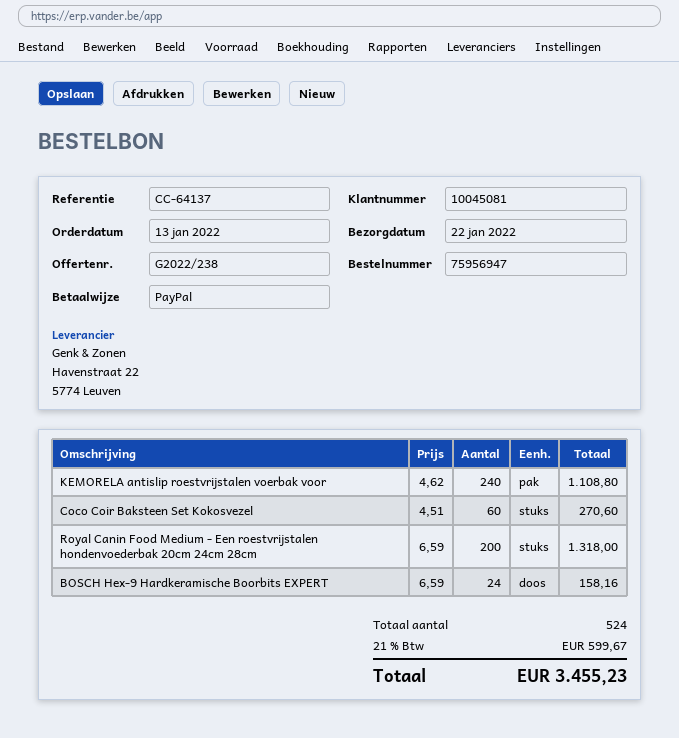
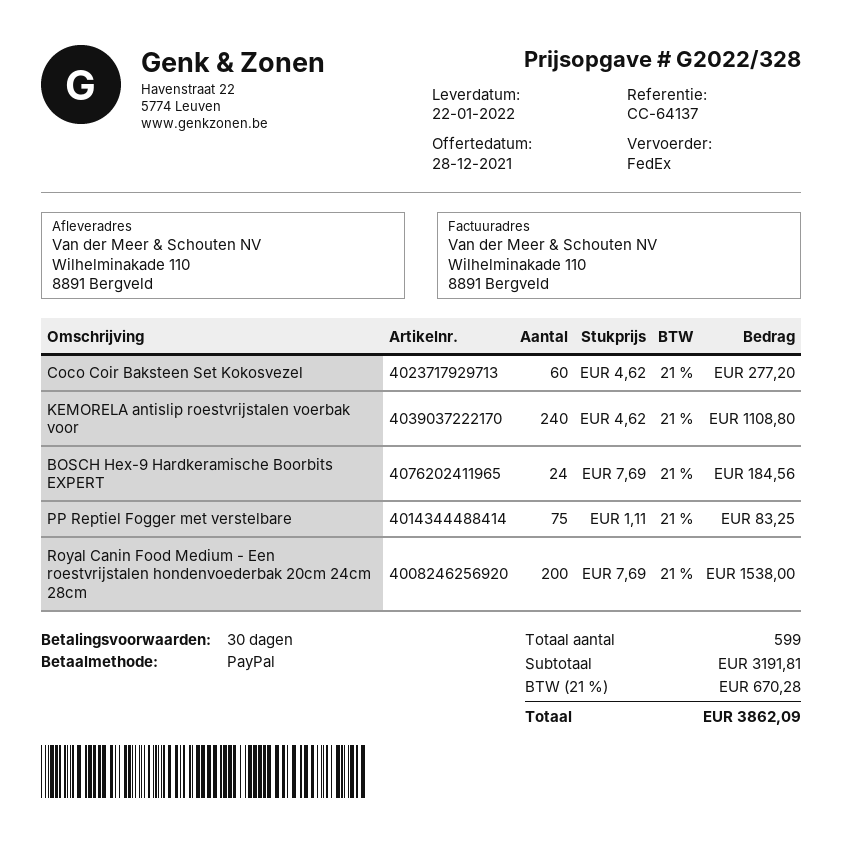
quote number: G2022/238 -> G2022/328
Coco Coir Baksteen Set Kokosvezel: 60 x 4.51 = 270.60 -> 60 x 4.62 = 277.20
Royal Canin Food Medium - Een roestvrijstalen hondenvoederbak 20cm 24cm 28cm: 200 x 6.59 = 1318.00 -> 200 x 7.69 = 1538.00
BOSCH Hex-9 Hardkeramische Boorbits EXPERT: 24 x 6.59 = 158.16 -> 24 x 7.69 = 184.56
PP Reptiel Fogger met verstelbare: none -> 75 x 1.11 = 83.25
total quantity: 524 -> 599
tax: 21% = 599.67 -> 21% = 670.28
total: 3455.23 -> 3862.09

